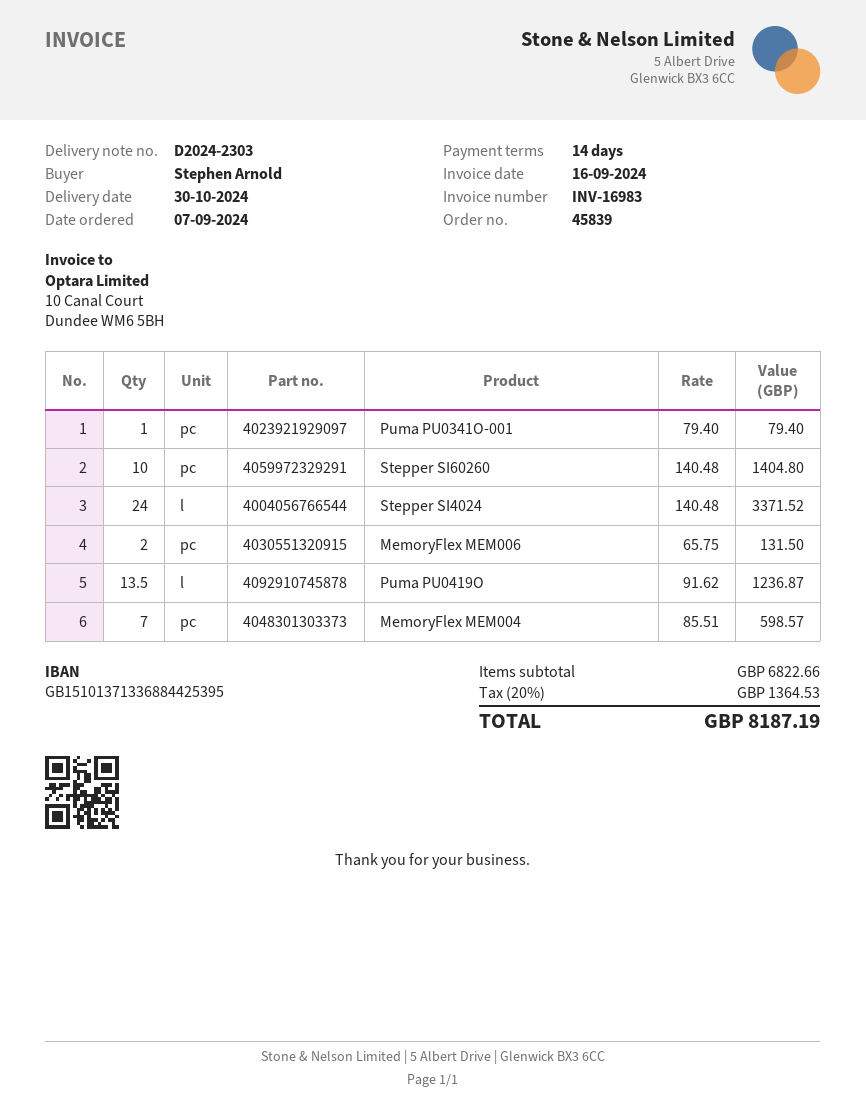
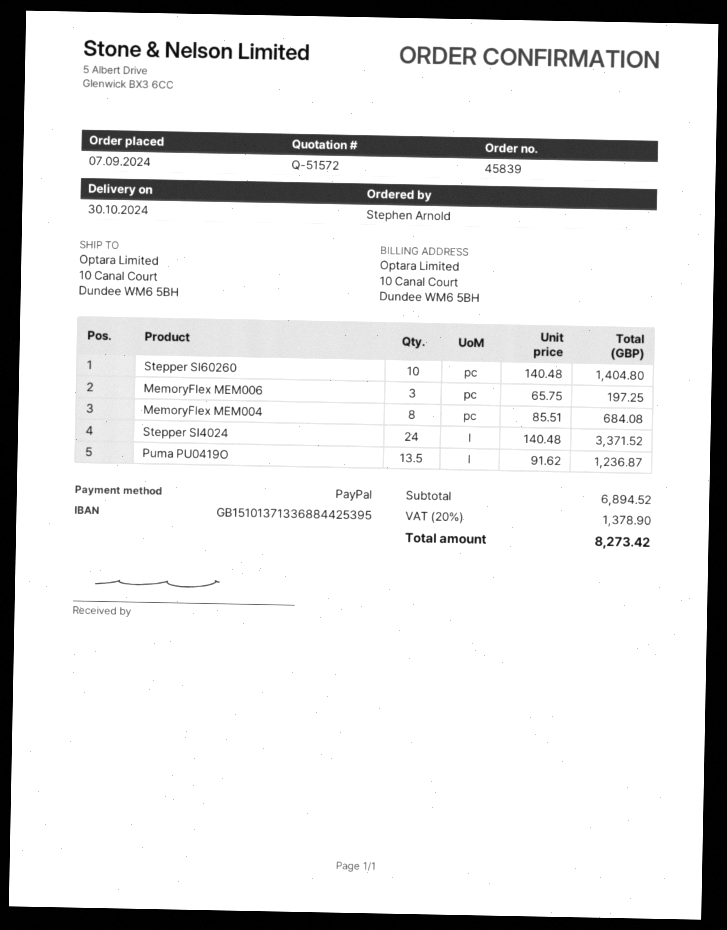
Puma PU0341O-001: 1 x 79.40 = 79.40 -> none
MemoryFlex MEM006: 2 x 65.75 = 131.50 -> 3 x 65.75 = 197.25
MemoryFlex MEM004: 7 x 85.51 = 598.57 -> 8 x 85.51 = 684.08
subtotal: 6822.66 -> 6894.52
tax: 20% = 1364.53 -> 20% = 1378.90
total: 8187.19 -> 8273.42

